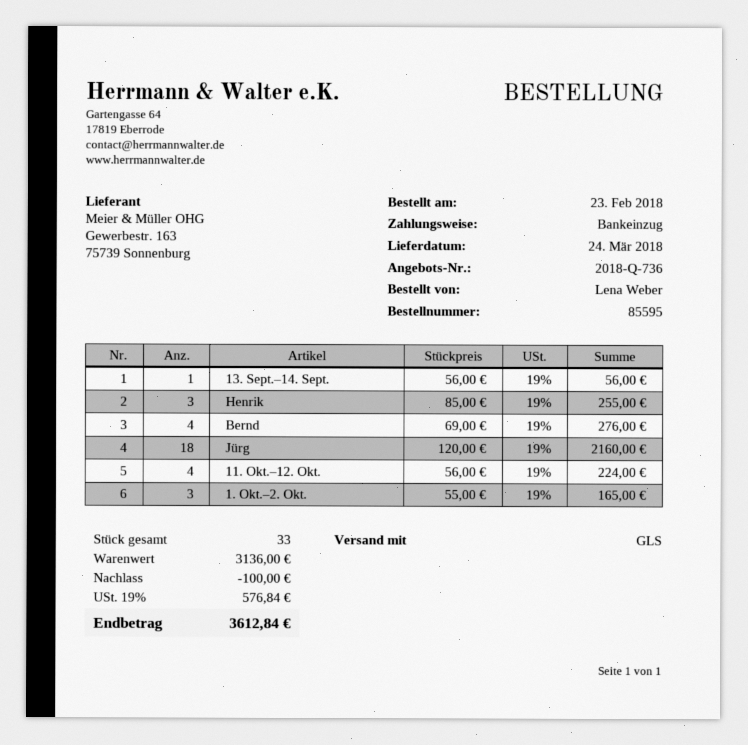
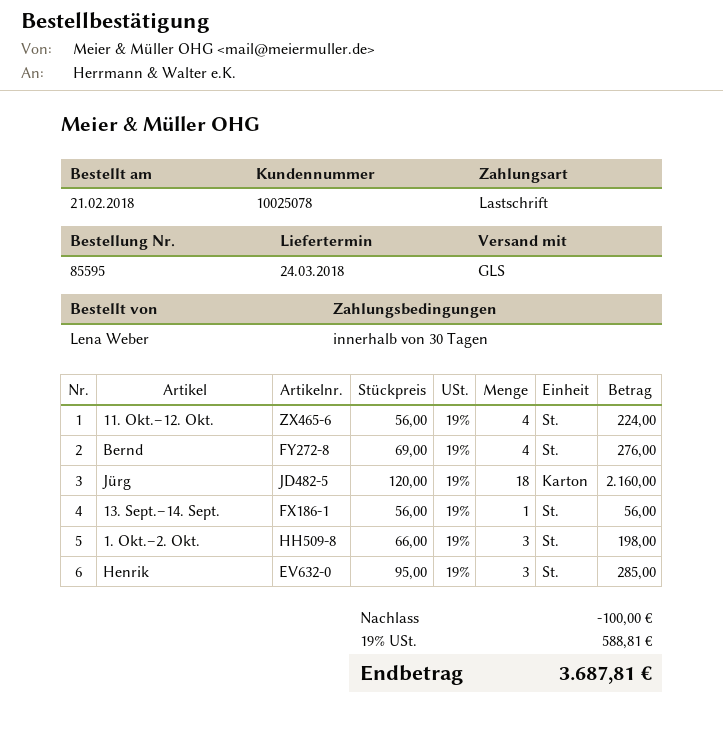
order date: 2018-02-23 -> 2018-02-21
Henrik: 3 x 85.00 = 255.00 -> 3 x 95.00 = 285.00
1. Okt.–2. Okt.: 3 x 55.00 = 165.00 -> 3 x 66.00 = 198.00
tax: 19% = 576.84 -> 19% = 588.81
total: 3612.84 -> 3687.81

